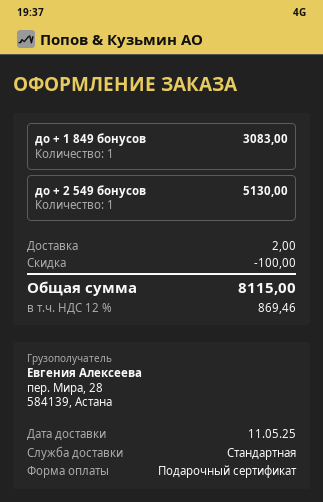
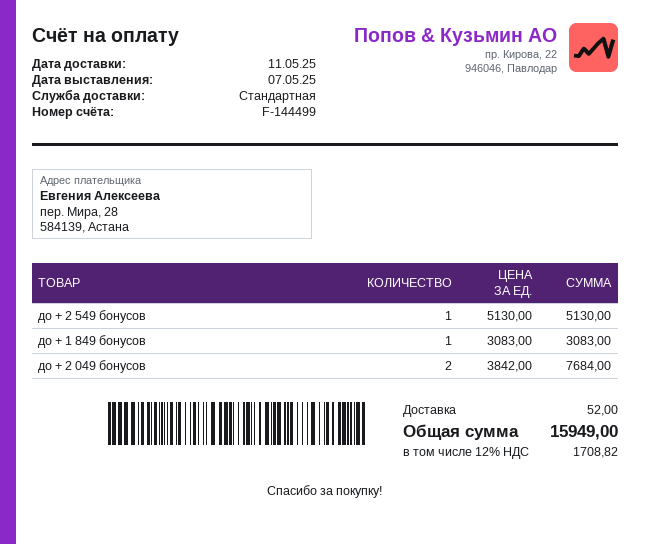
до + 2 049 бонусов: none -> 2 for 7684.00
discount: 100.00 -> none
shipping: 2.00 -> 52.00
tax: 12% = 869.46 -> 12% = 1708.82
total: 8115.00 -> 15949.00

